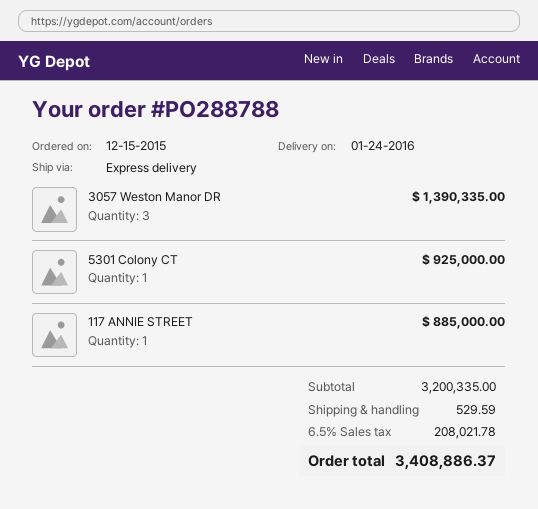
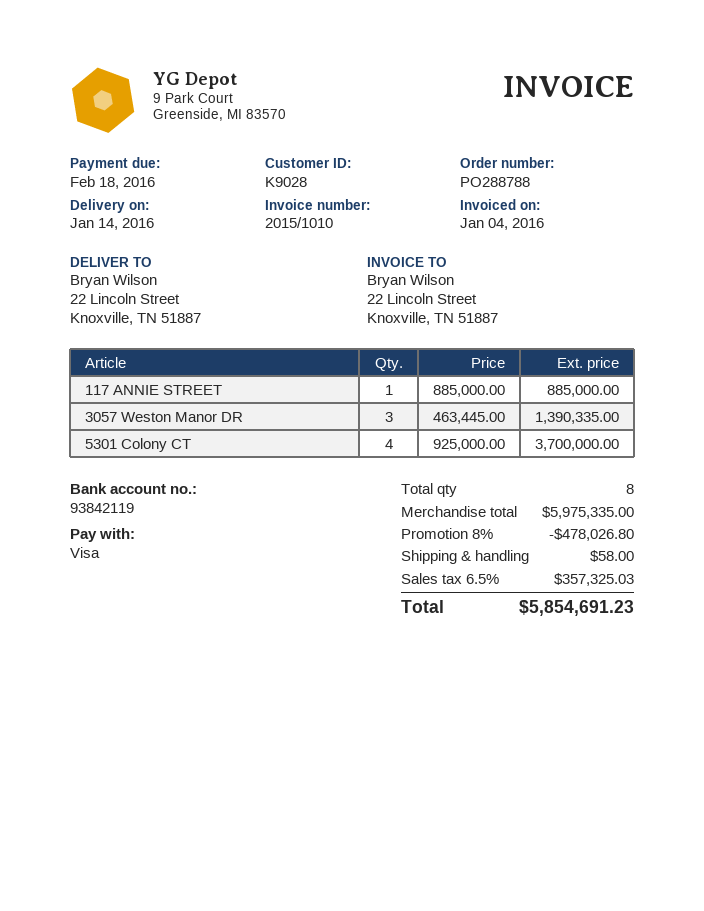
delivery date: 2016-01-24 -> 2016-01-14
5301 Colony CT: 1 for 925000.00 -> 4 for 3700000.00
subtotal: 3200335.00 -> 5975335.00
discount: none -> 8% = 478026.80
shipping: 529.59 -> 58.00
tax: 6.5% = 208021.78 -> 6.5% = 357325.03
total: 3408886.37 -> 5854691.23

